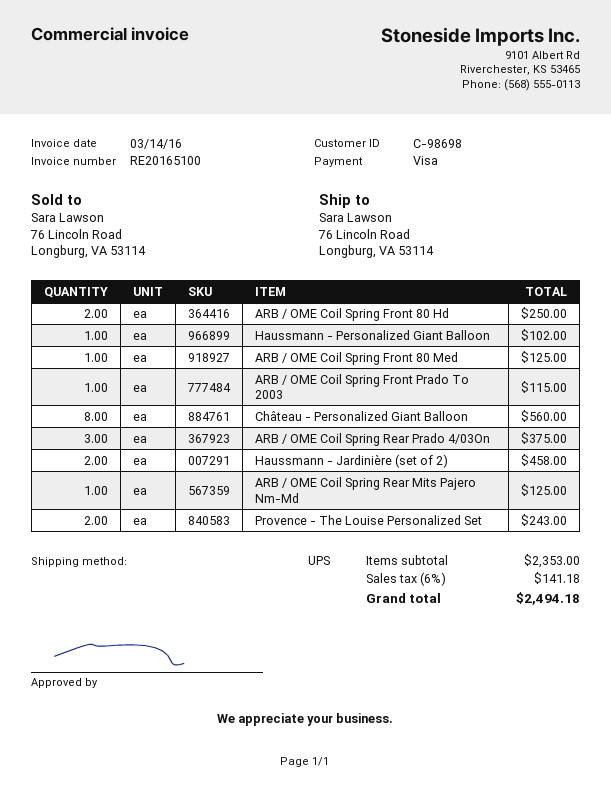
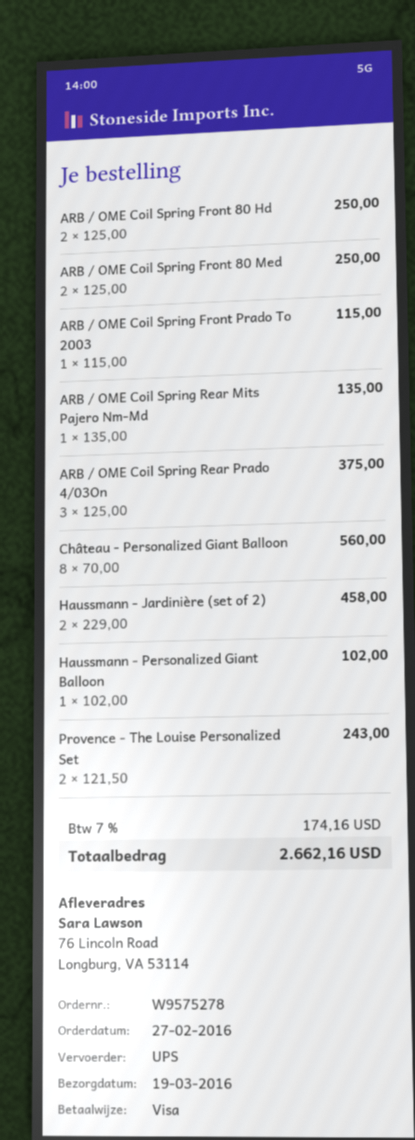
ARB / OME Coil Spring Front 80 Med: 1 for 125.00 -> 2 for 250.00
ARB / OME Coil Spring Rear Mits Pajero Nm-Md: 1 for 125.00 -> 1 for 135.00
tax: 6% = 141.18 -> 7% = 174.16
total: 2494.18 -> 2662.16

